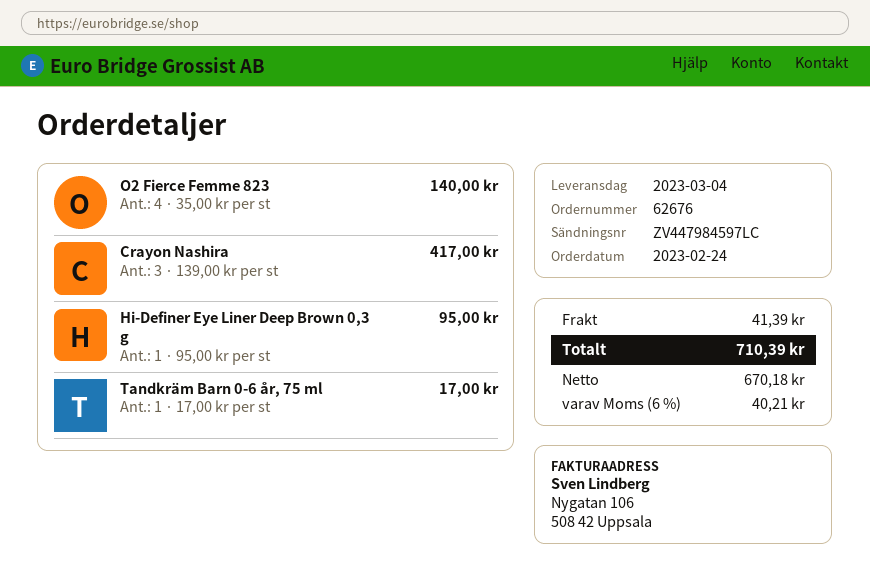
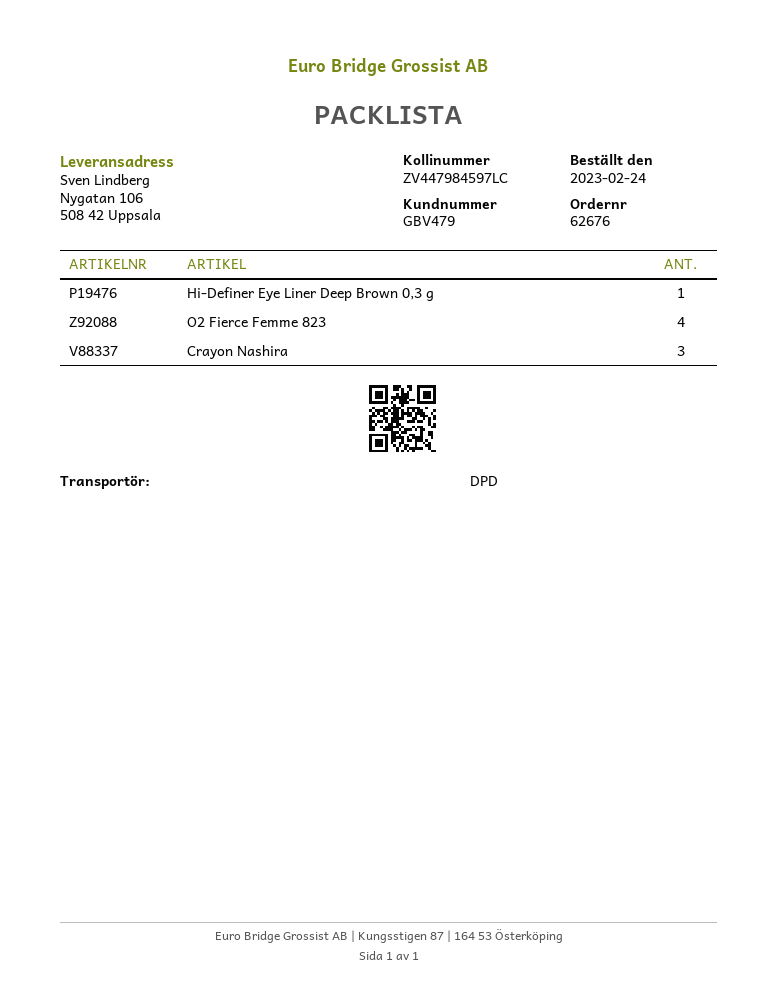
Tandkräm Barn 0-6 år, 75 ml: 1 -> none

